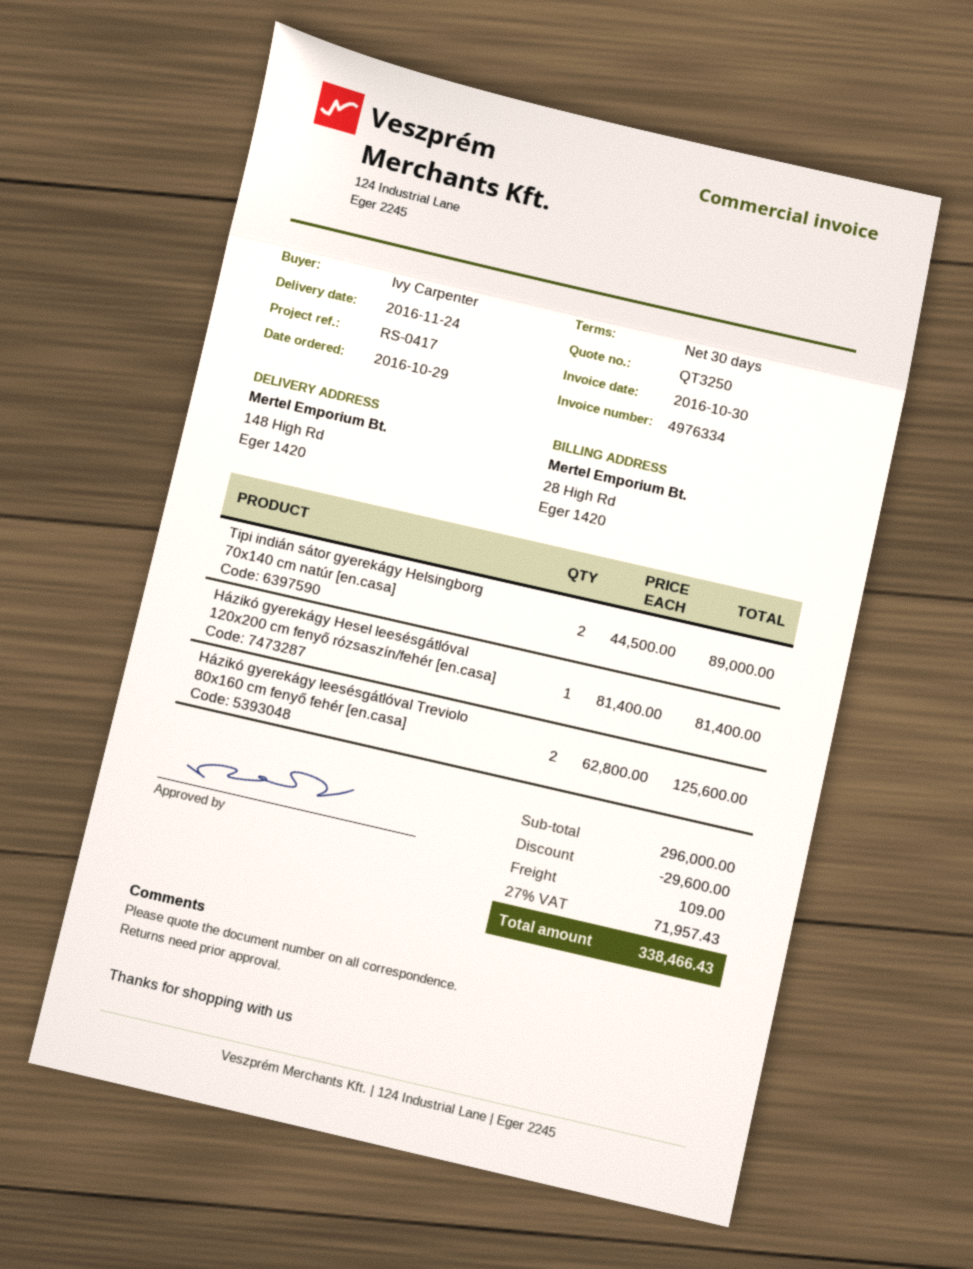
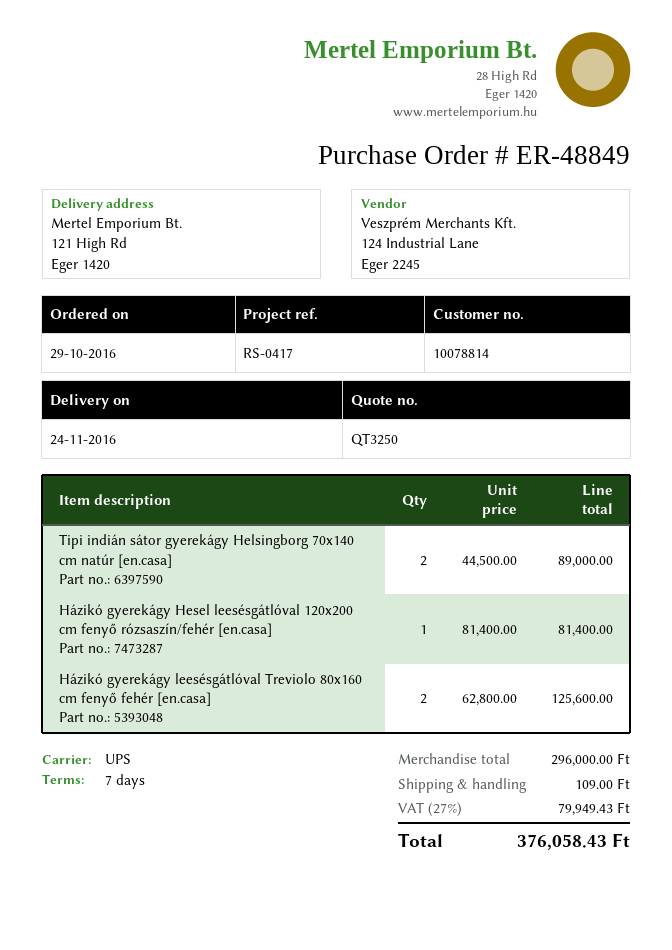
payment terms: 30 days -> 7 days
ship to: 148 High Rd, Eger 1420 -> 121 High Rd, Eger 1420
discount: 29600.00 -> none
tax: 27% = 71957.43 -> 27% = 79949.43
total: 338466.43 -> 376058.43

